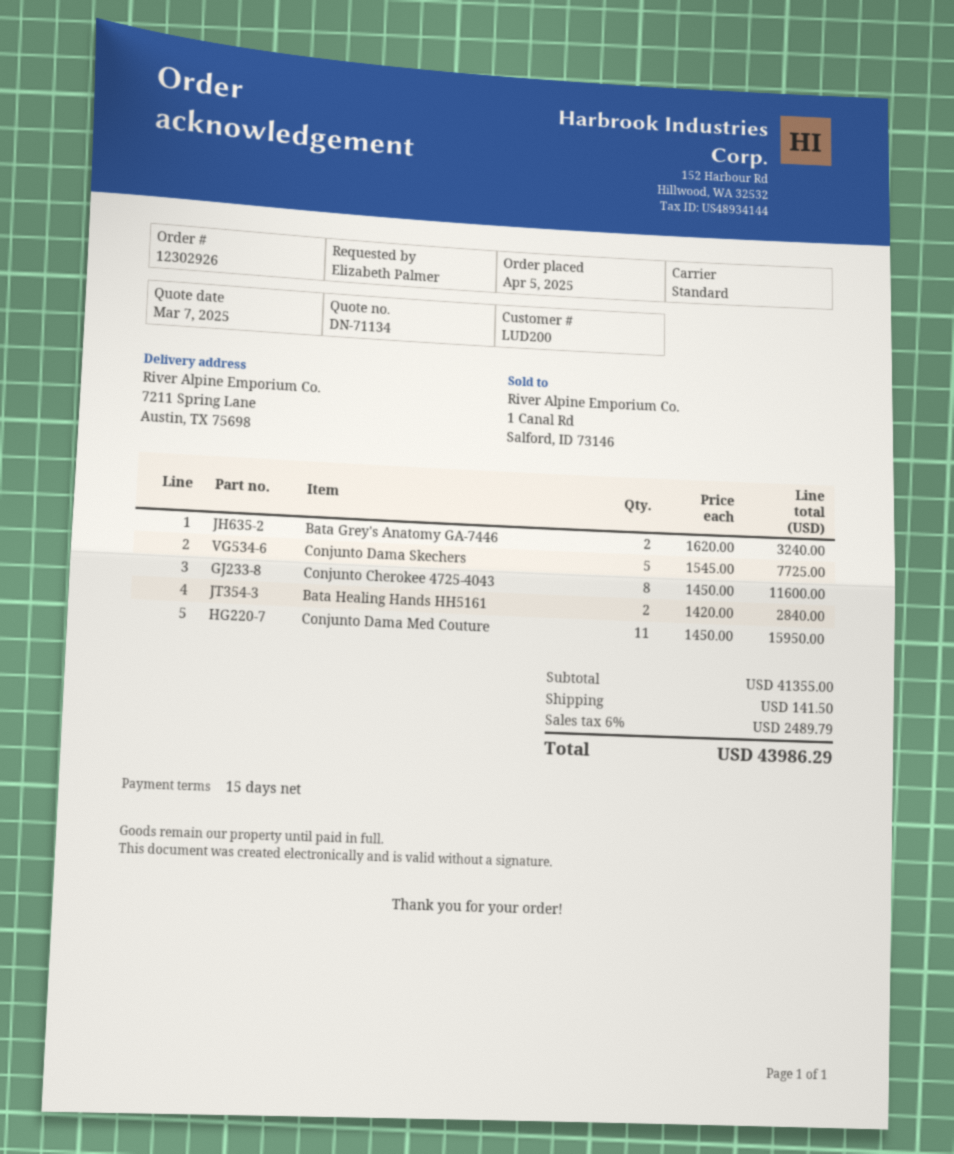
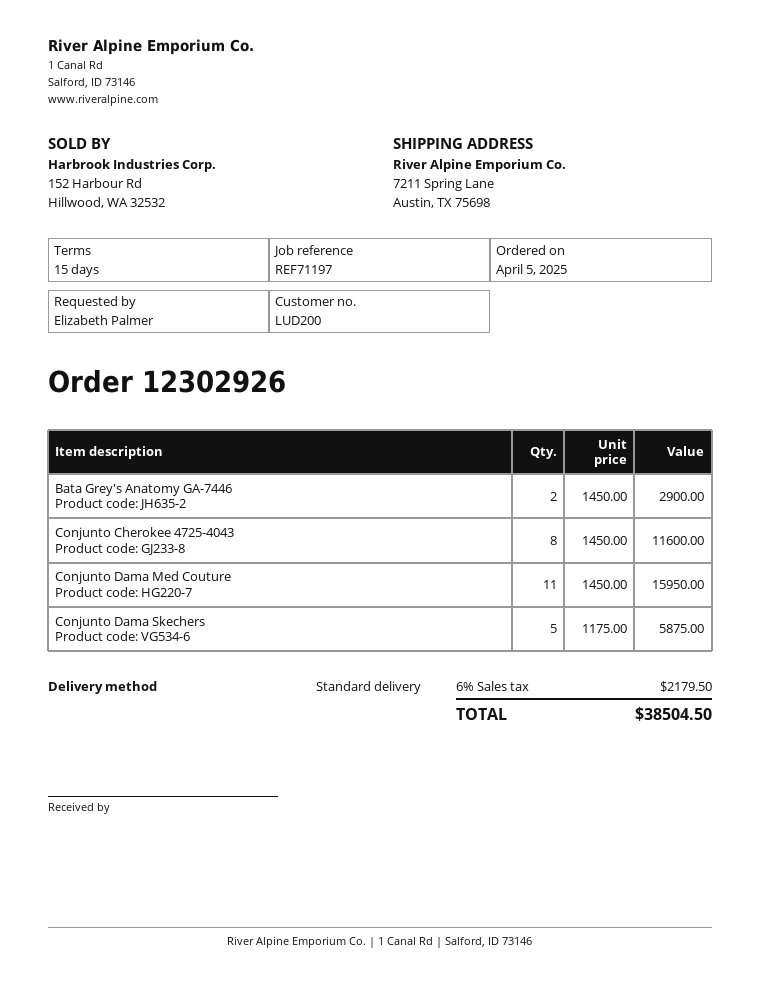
Bata Grey's Anatomy GA-7446: 2 x 1620.00 = 3240.00 -> 2 x 1450.00 = 2900.00
Conjunto Dama Skechers: 5 x 1545.00 = 7725.00 -> 5 x 1175.00 = 5875.00
Bata Healing Hands HH5161: 2 x 1420.00 = 2840.00 -> none
shipping: 141.50 -> none
tax: 6% = 2489.79 -> 6% = 2179.50
total: 43986.29 -> 38504.50

